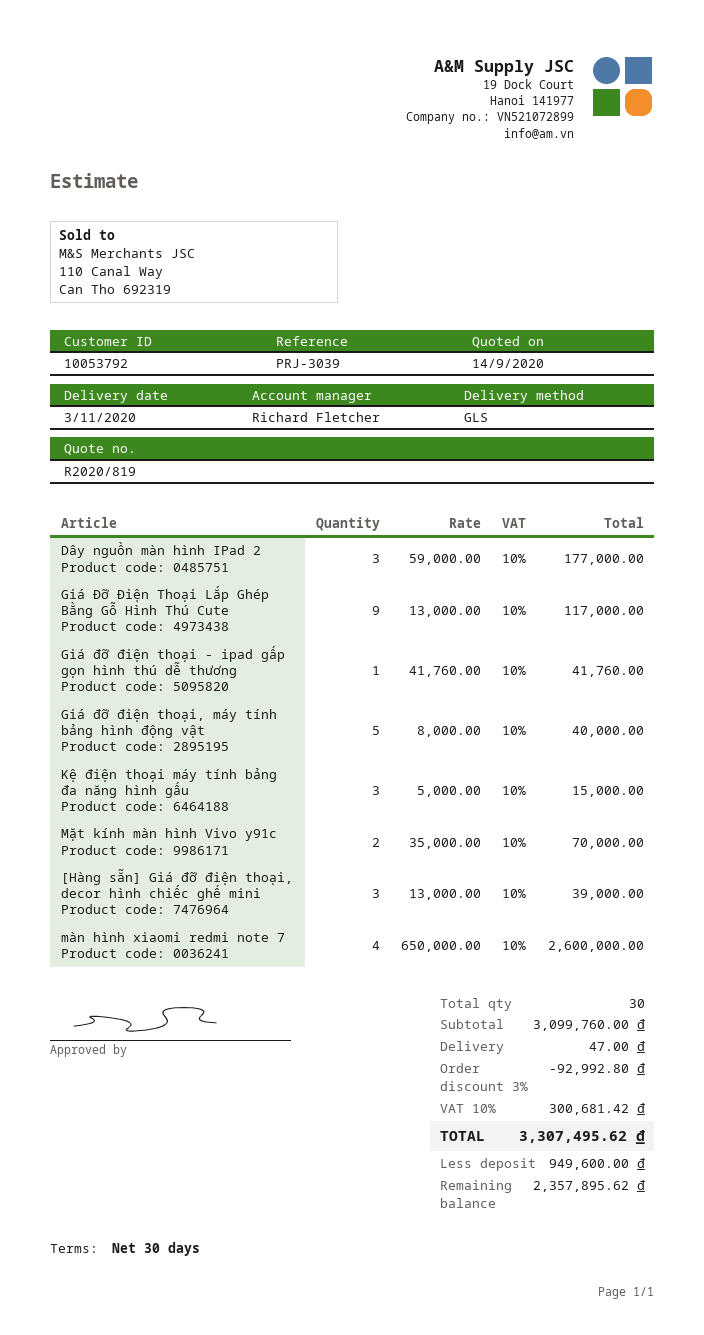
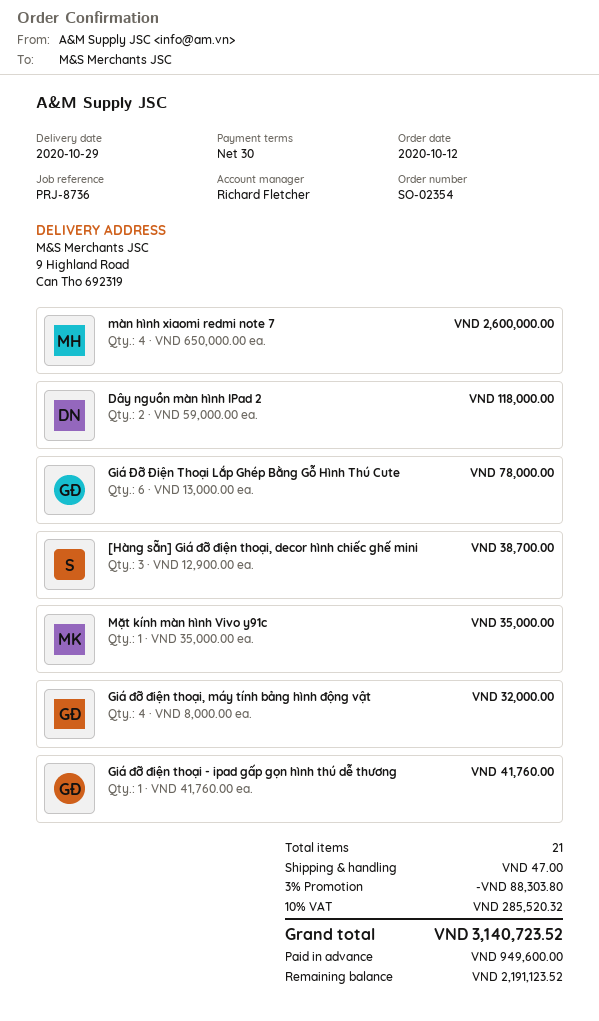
delivery date: 2020-11-03 -> 2020-10-29
reference: PRJ-3039 -> PRJ-8736
Dây nguồn màn hình IPad 2: 3 x 59000.00 = 177000.00 -> 2 x 59000.00 = 118000.00
Giá Đỡ Điện Thoại Lắp Ghép Bằng Gỗ Hình Thú Cute: 9 x 13000.00 = 117000.00 -> 6 x 13000.00 = 78000.00
Giá đỡ điện thoại, máy tính bảng hình động vật: 5 x 8000.00 = 40000.00 -> 4 x 8000.00 = 32000.00
Kệ điện thoại máy tính bảng đa năng hình gấu: 3 x 5000.00 = 15000.00 -> none
Mặt kính màn hình Vivo y91c: 2 x 35000.00 = 70000.00 -> 1 x 35000.00 = 35000.00
[Hàng sẵn] Giá đỡ điện thoại, decor hình chiếc ghế mini: 3 x 13000.00 = 39000.00 -> 3 x 12900.00 = 38700.00
total quantity: 30 -> 21
discount: 3% = 92992.80 -> 3% = 88303.80
tax: 10% = 300681.42 -> 10% = 285520.32
total: 3307495.62 -> 3140723.52
balance: 2357895.62 -> 2191123.52

